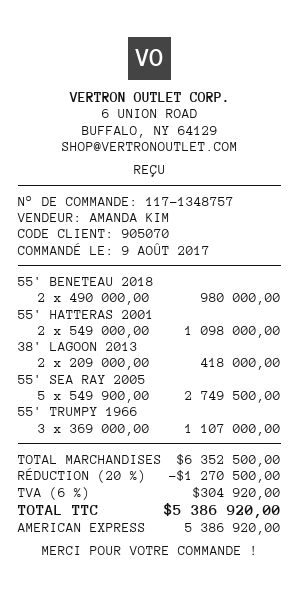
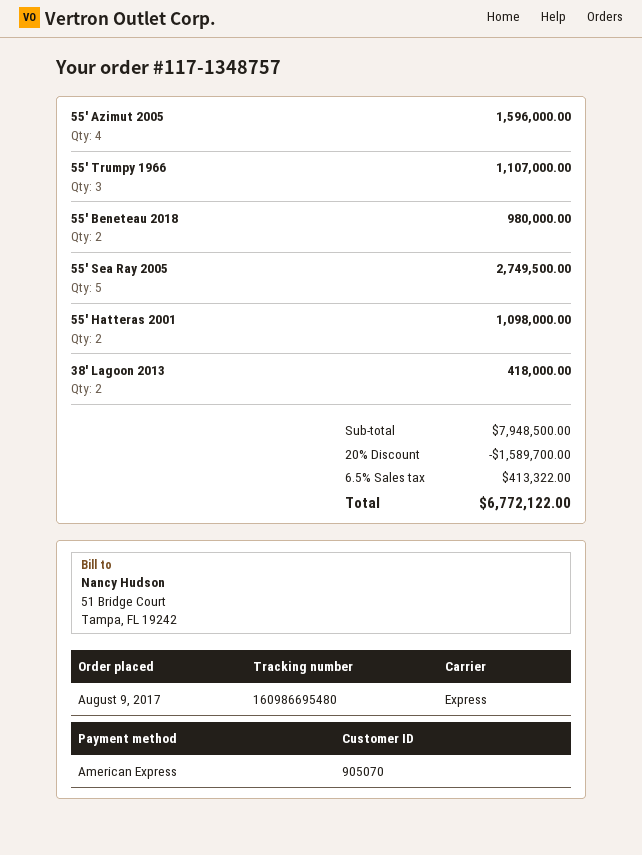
55' Azimut 2005: none -> 4 for 1596000.00
subtotal: 6352500.00 -> 7948500.00
discount: 20% = 1270500.00 -> 20% = 1589700.00
tax: 6% = 304920.00 -> 6.5% = 413322.00
total: 5386920.00 -> 6772122.00

